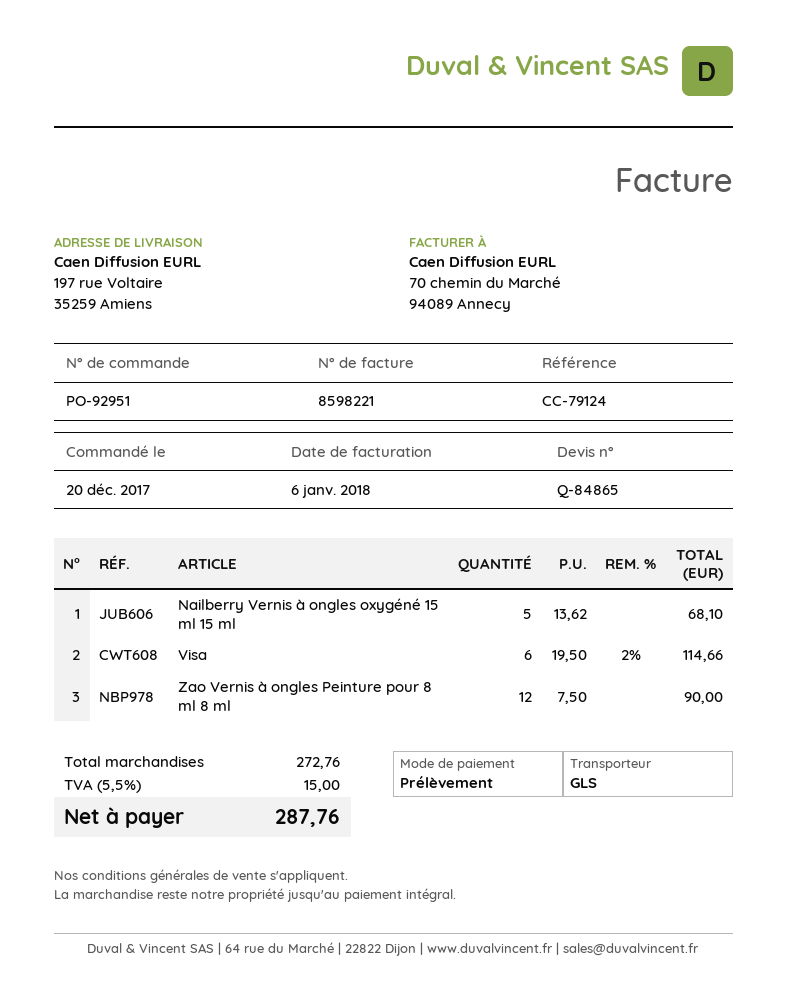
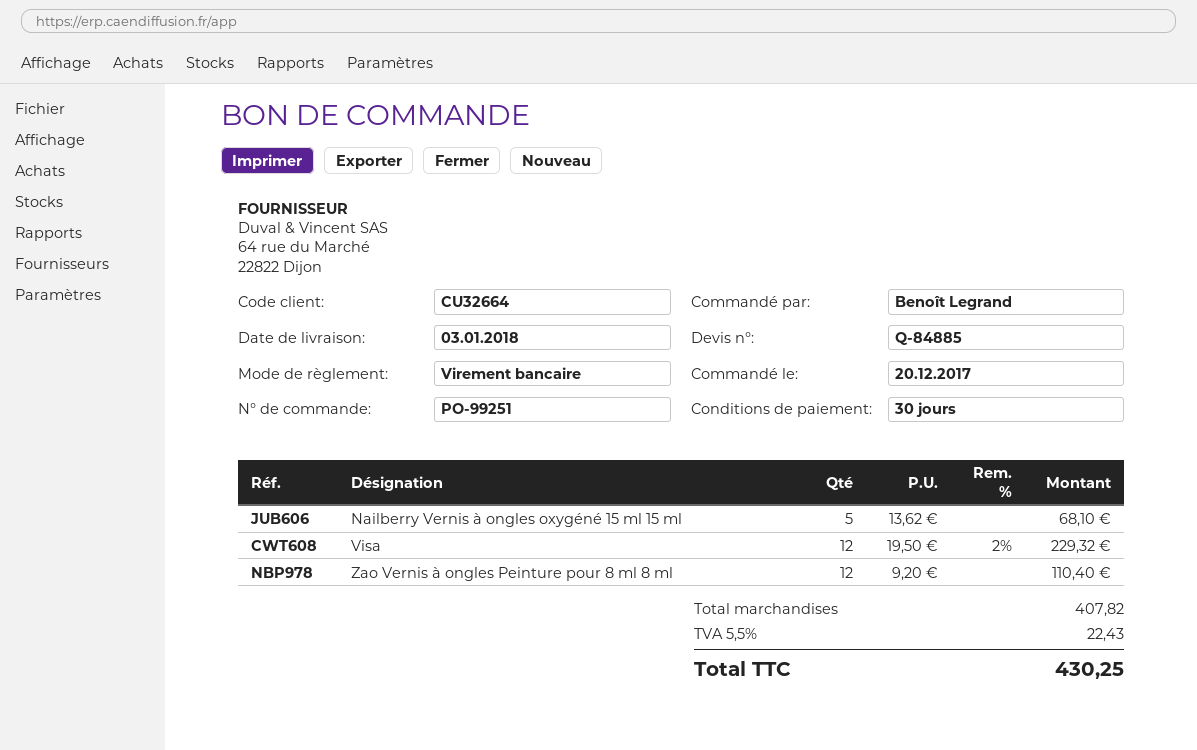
quote number: Q-84865 -> Q-84885
order number: PO-92951 -> PO-99251
payment method: direct debit -> bank transfer
Visa: 6 x 19.50 - 2% = 114.66 -> 12 x 19.50 - 2% = 229.32
Zao Vernis à ongles Peinture pour 8 ml 8 ml: 12 x 7.50 = 90.00 -> 12 x 9.20 = 110.40
subtotal: 272.76 -> 407.82
tax: 5.5% = 15.00 -> 5.5% = 22.43
total: 287.76 -> 430.25

